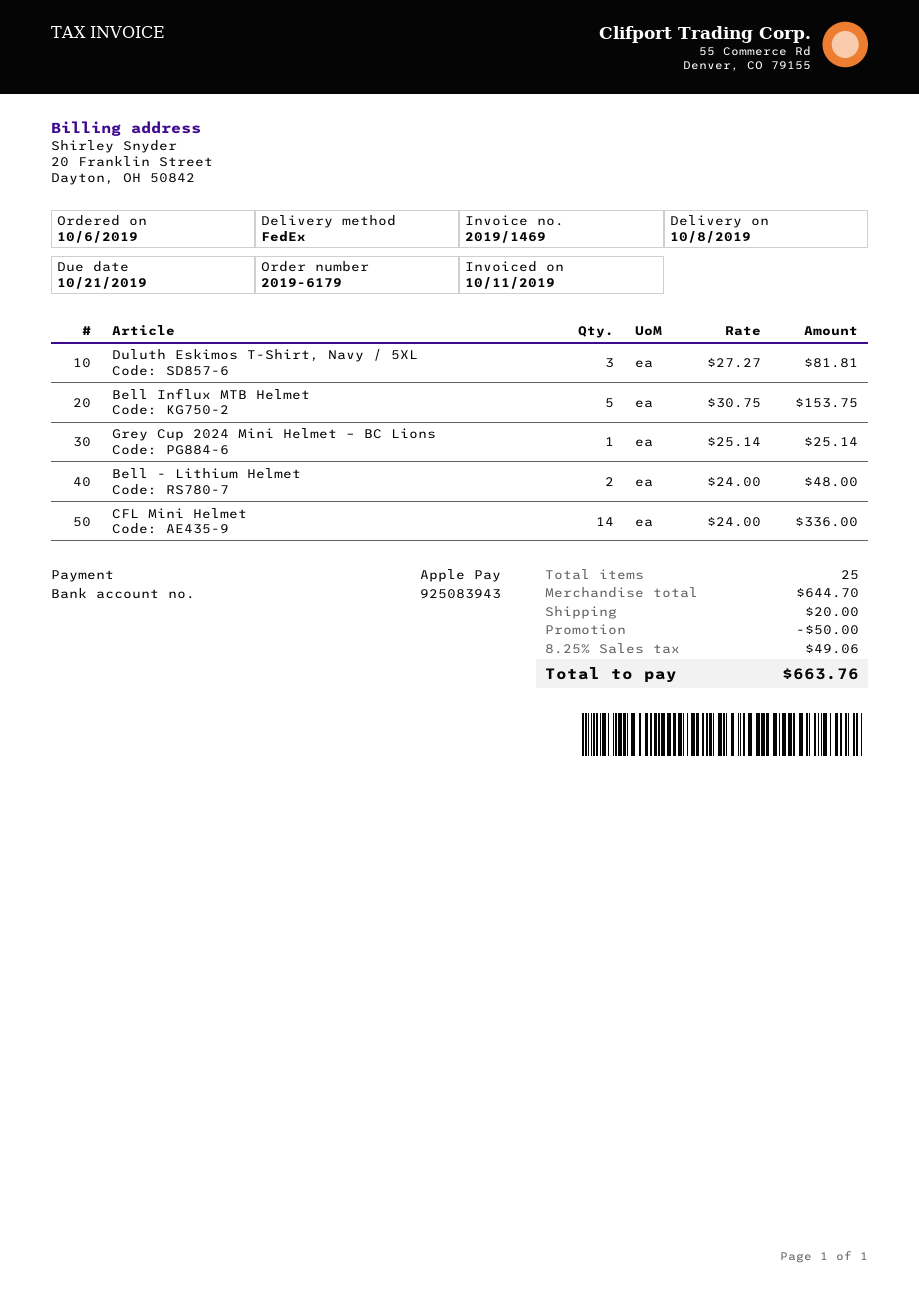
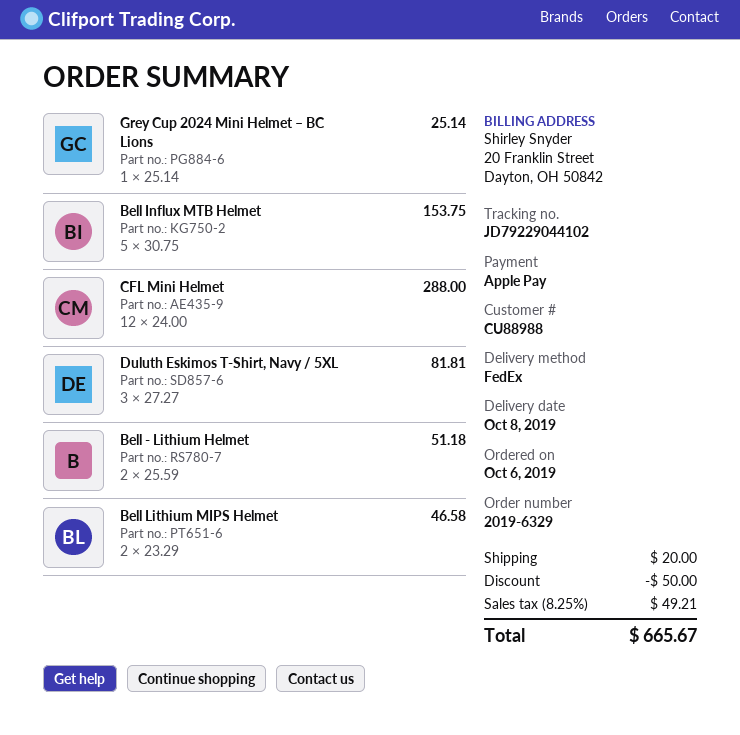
order number: 2019-6179 -> 2019-6329
Bell - Lithium Helmet: 2 x 24.00 = 48.00 -> 2 x 25.59 = 51.18
CFL Mini Helmet: 14 x 24.00 = 336.00 -> 12 x 24.00 = 288.00
Bell Lithium MIPS Helmet: none -> 2 x 23.29 = 46.58
tax: 8.25% = 49.06 -> 8.25% = 49.21
total: 663.76 -> 665.67

